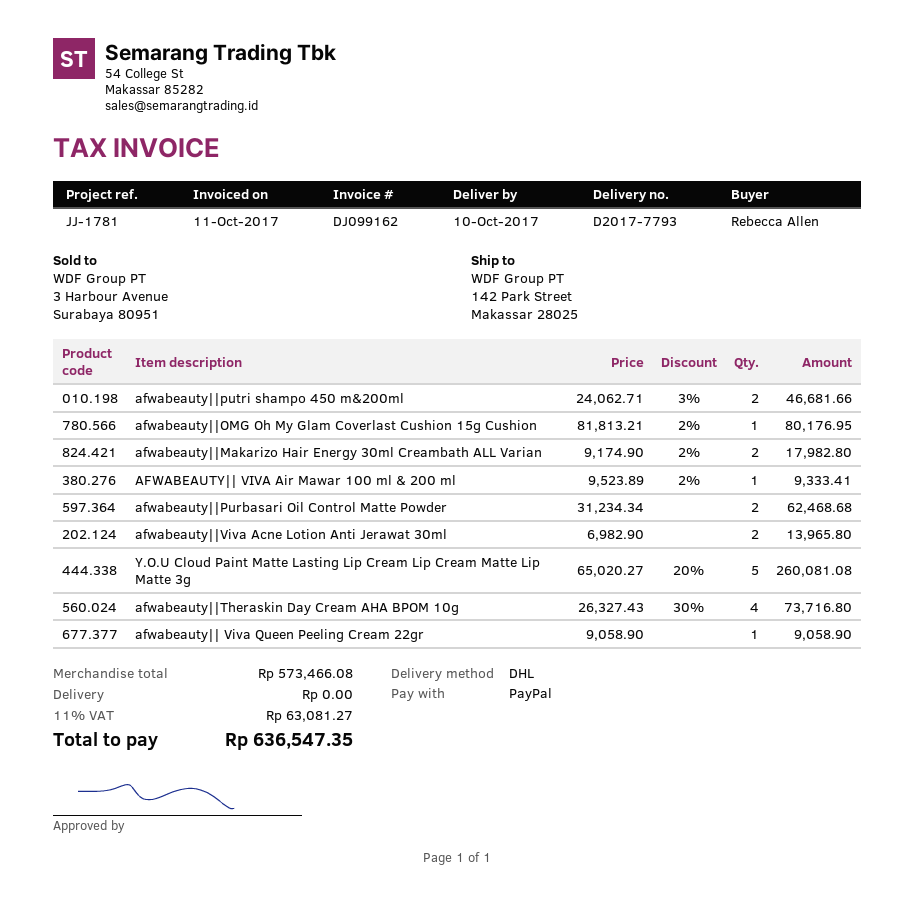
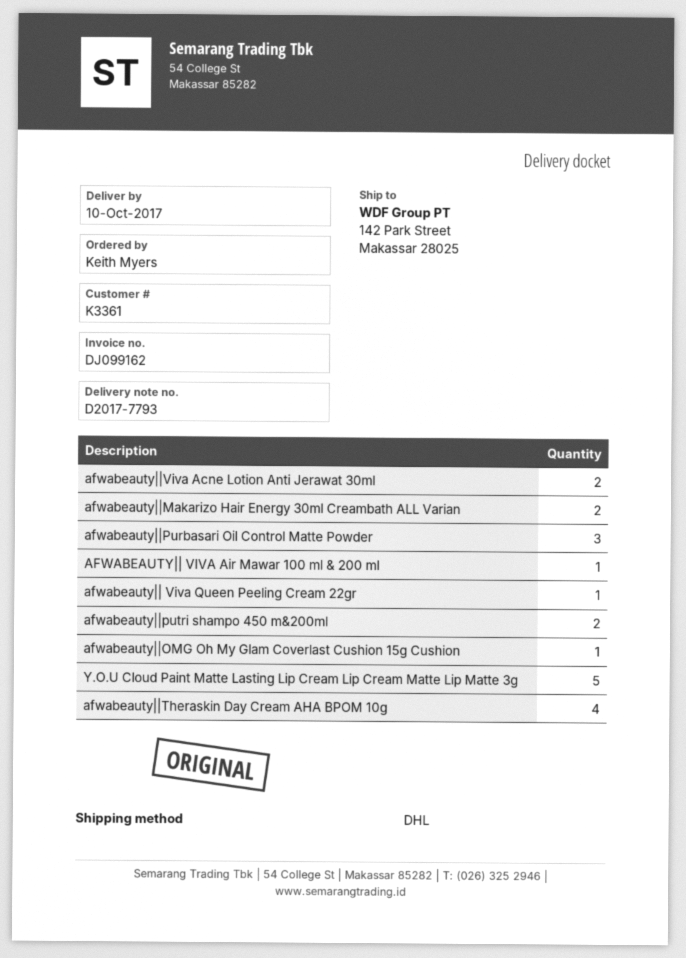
ordered by: Rebecca Allen -> Keith Myers
afwabeauty||Purbasari Oil Control Matte Powder: 2 -> 3

